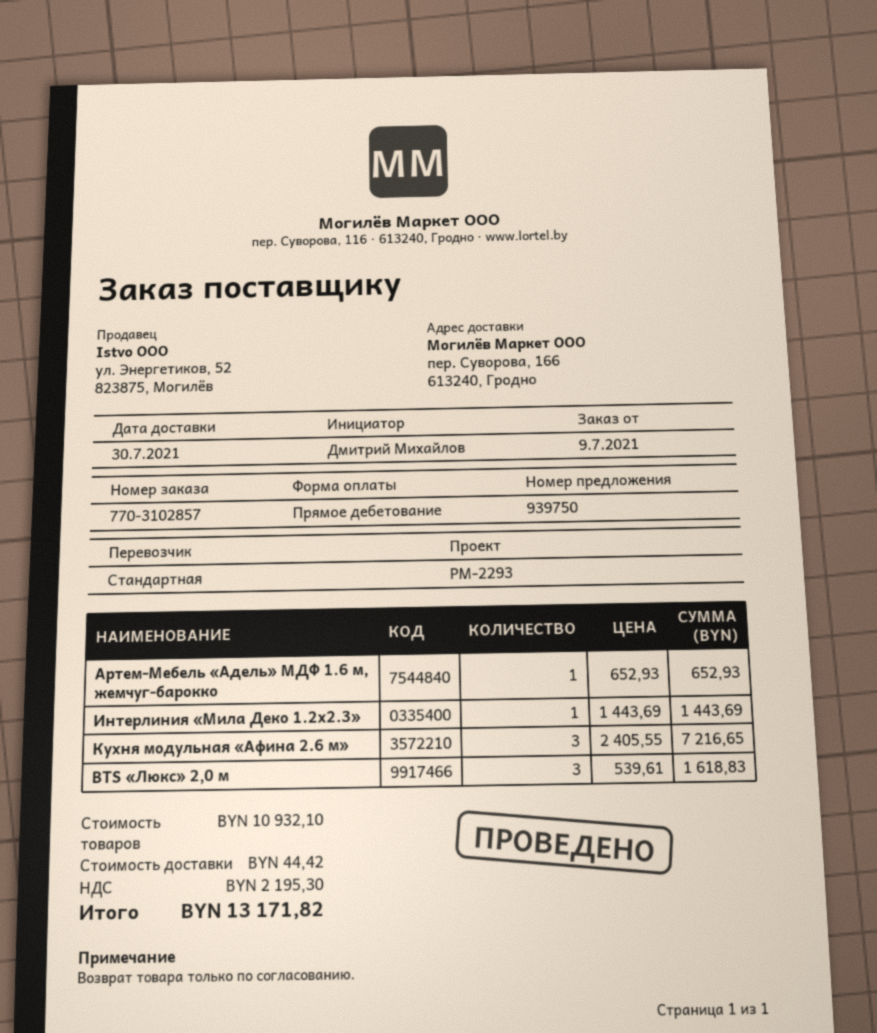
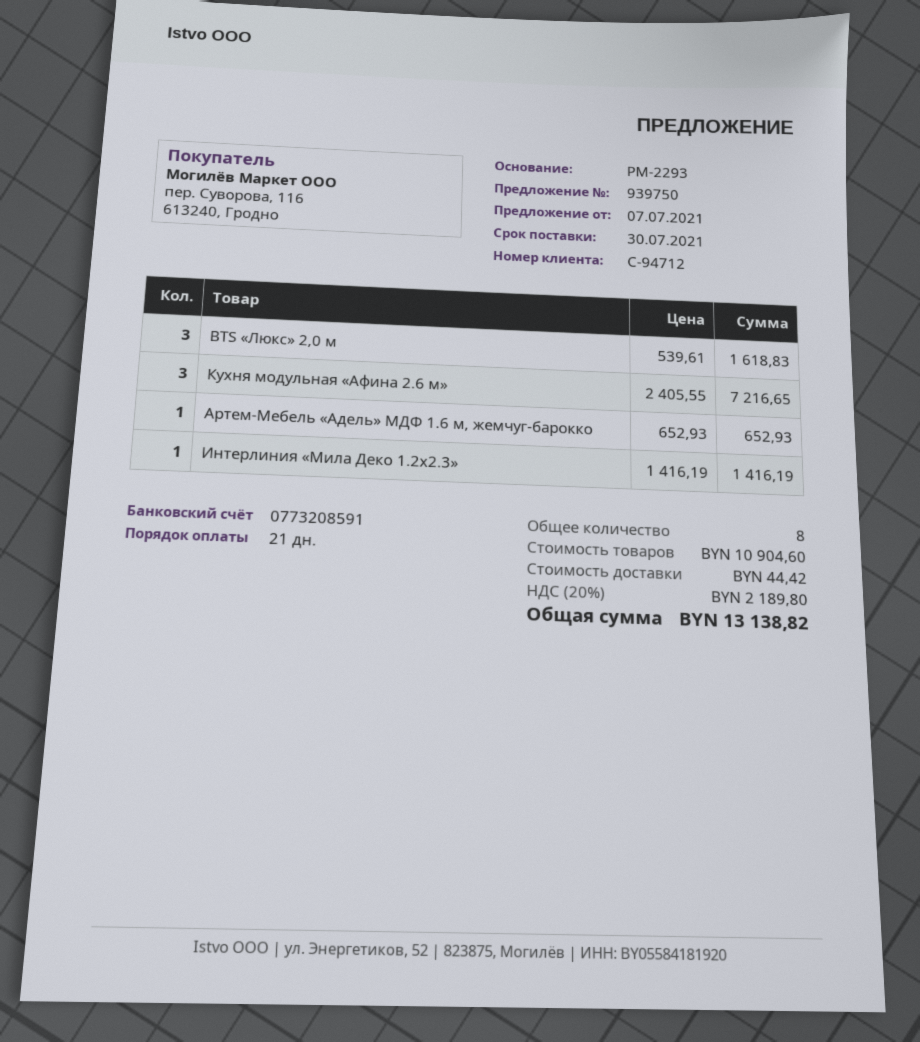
Интерлиния «Мила Деко 1.2x2.3»: 1 x 1443.69 = 1443.69 -> 1 x 1416.19 = 1416.19
subtotal: 10932.10 -> 10904.60
tax: 2195.30 -> 2189.80
total: 13171.82 -> 13138.82

